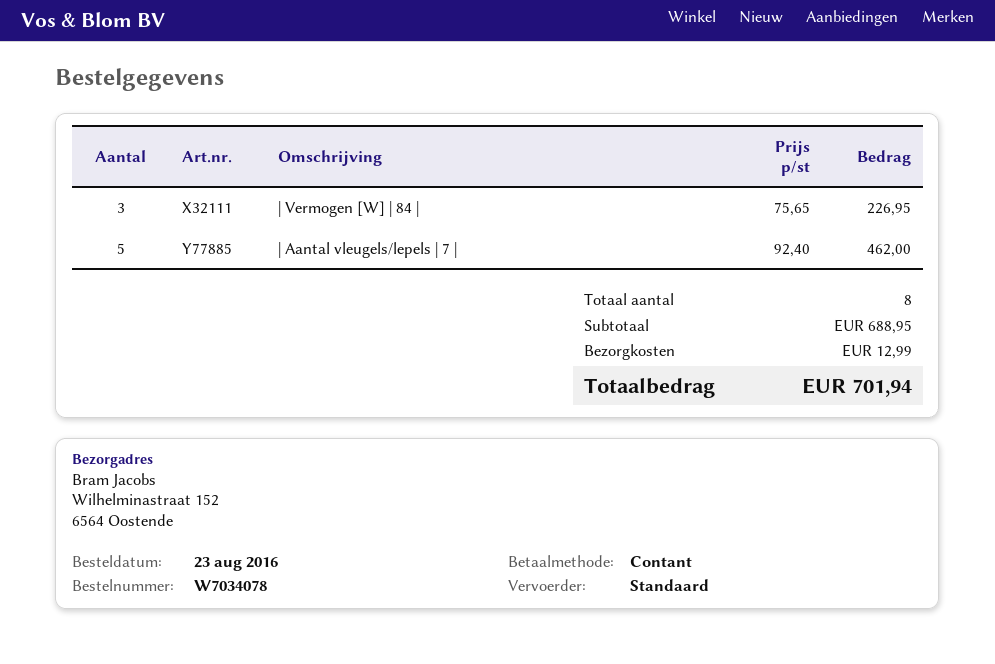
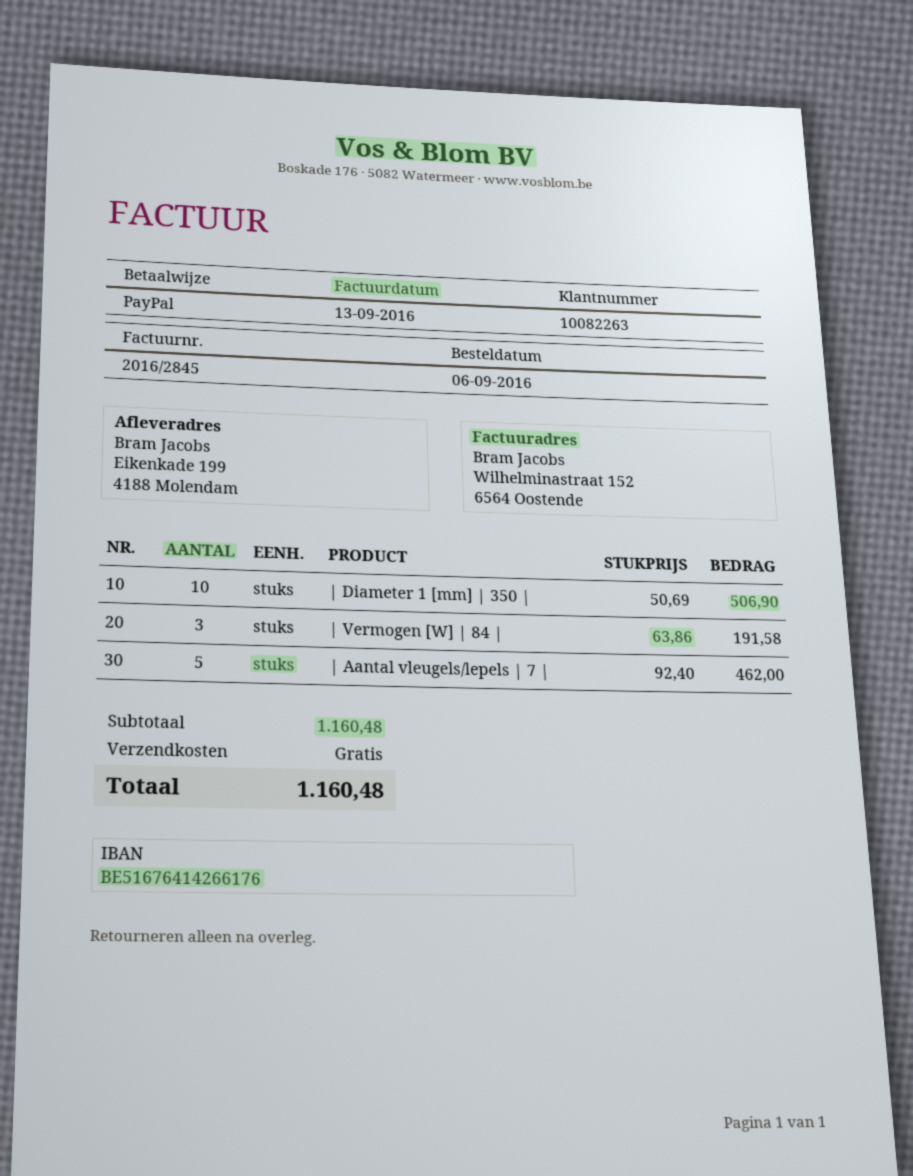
order date: 2016-08-23 -> 2016-09-06
payment method: cash -> PayPal
ship to: Wilhelminastraat 152, 6564 Oostende -> Eikenkade 199, 4188 Molendam
| Vermogen [W] | 84 |: 3 x 75.65 = 226.95 -> 3 x 63.86 = 191.58
| Diameter 1 [mm] | 350 |: none -> 10 x 50.69 = 506.90
subtotal: 688.95 -> 1160.48
shipping: 12.99 -> 0.00
total: 701.94 -> 1160.48

